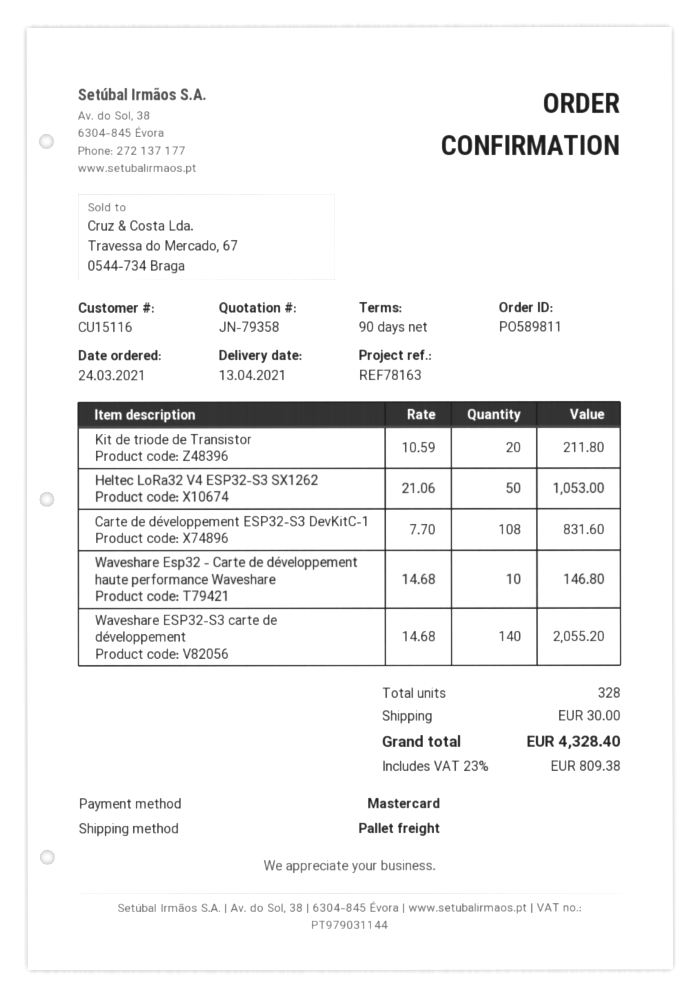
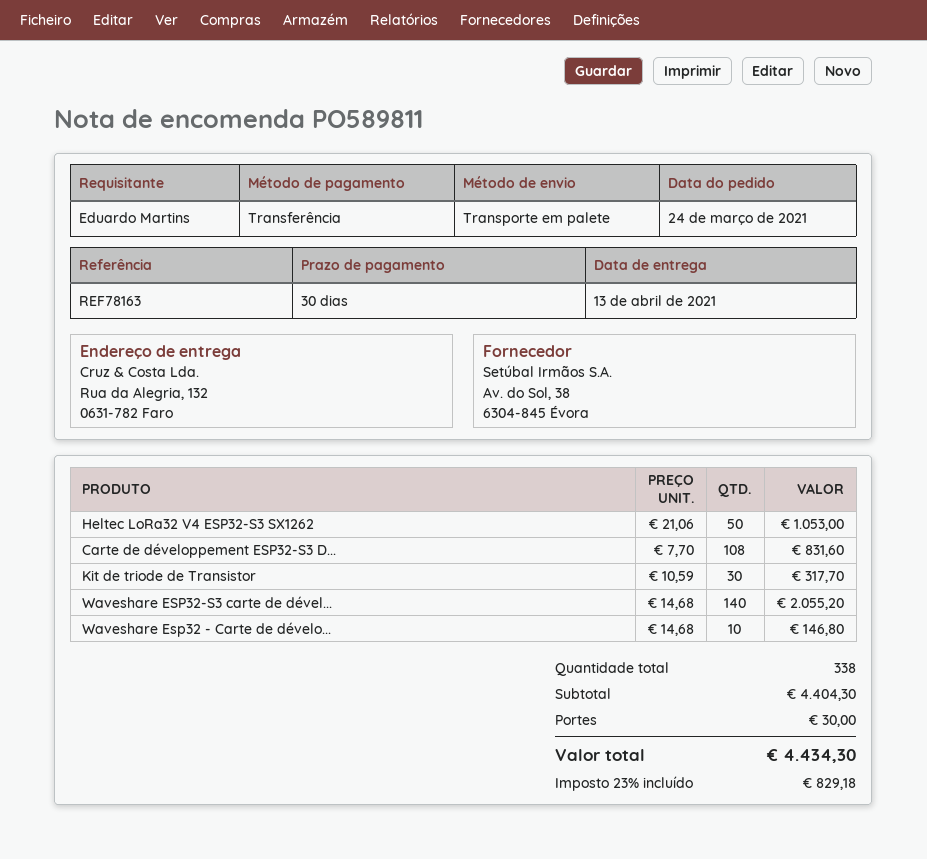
payment terms: 90 days -> 30 days
payment method: Mastercard -> bank transfer
Kit de triode de Transistor: 20 x 10.59 = 211.80 -> 30 x 10.59 = 317.70
total quantity: 328 -> 338
tax: 23% = 809.38 -> 23% = 829.18
total: 4328.40 -> 4434.30

